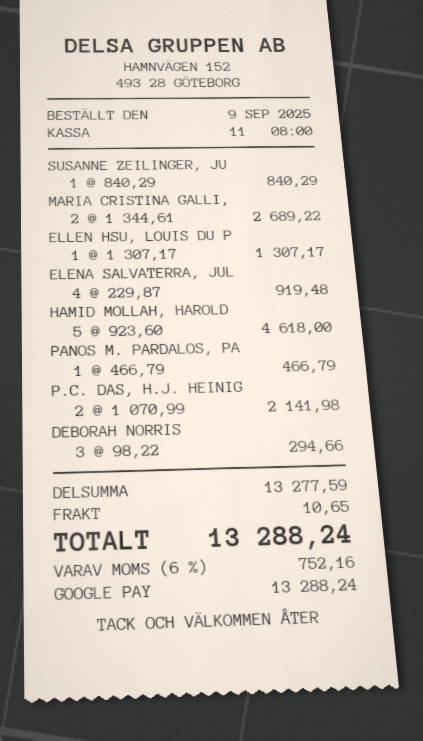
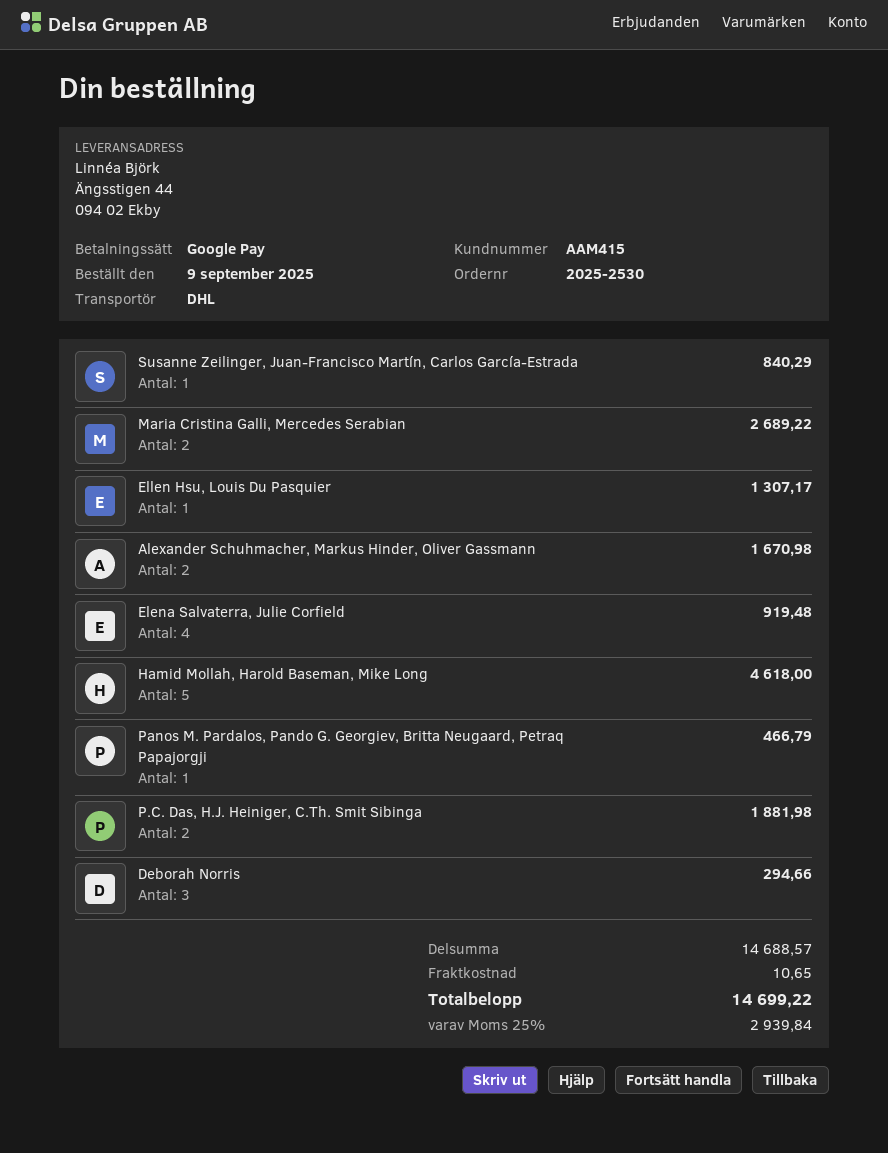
P.C. DAS, H.J. HEINIG: 2 for 2141.98 -> 2 for 1881.98
Alexander Schuhmacher, Markus Hinder, Oliver Gassmann: none -> 2 for 1670.98
subtotal: 13277.59 -> 14688.57
tax: 6% = 752.16 -> 25% = 2939.84
total: 13288.24 -> 14699.22

